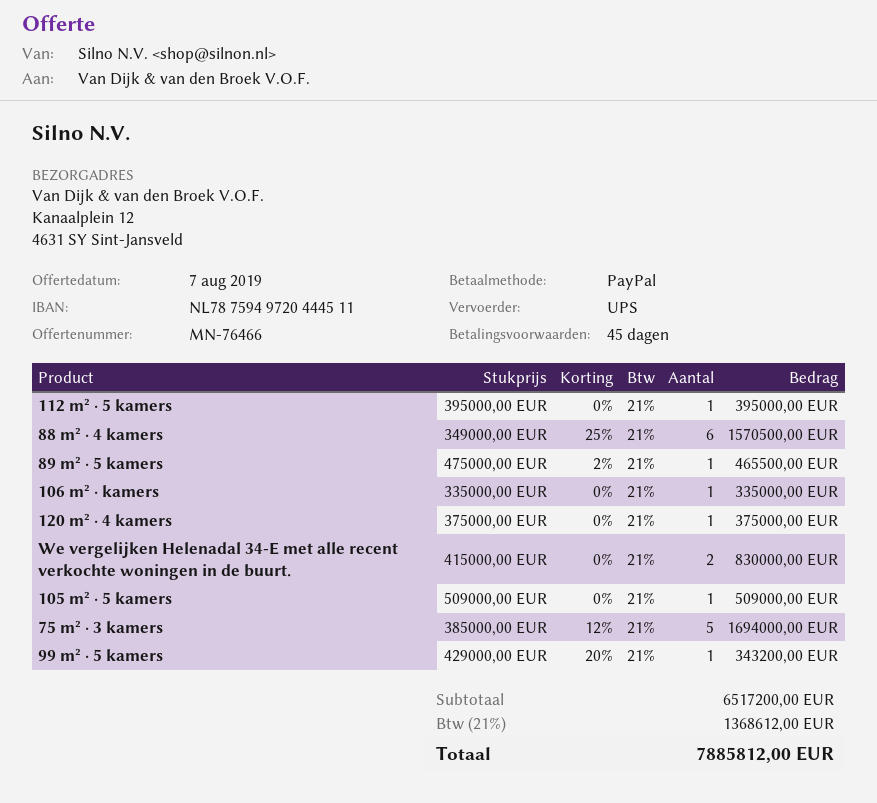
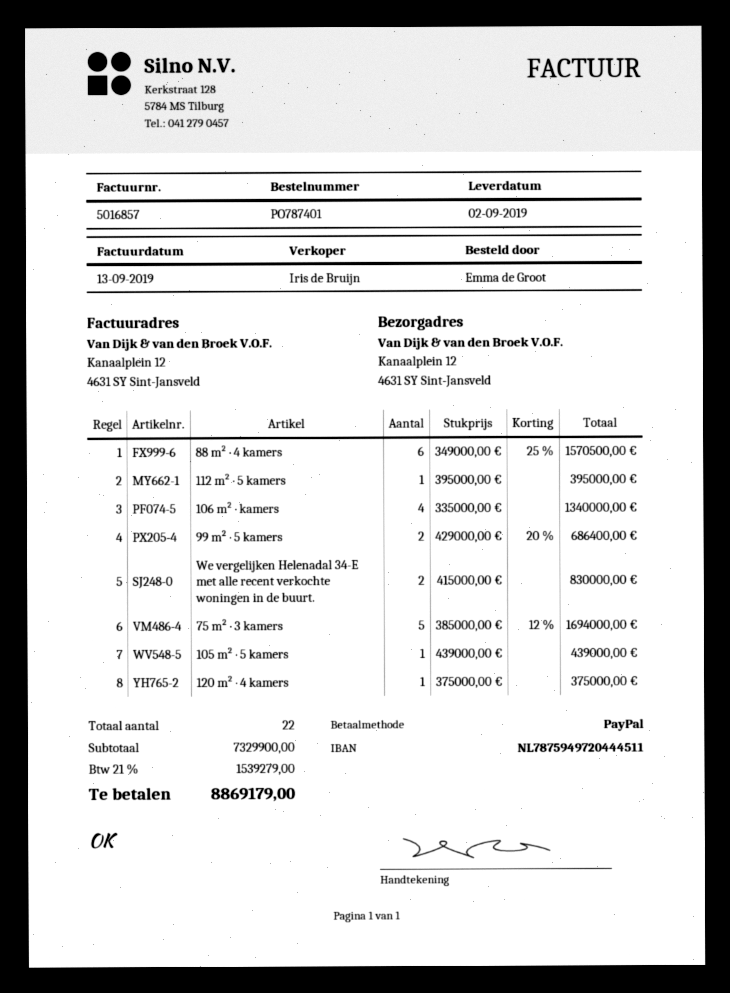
89 m² · 5 kamers: 1 x 475000.00 - 2% = 465500.00 -> none
106 m² · kamers: 1 x 335000.00 = 335000.00 -> 4 x 335000.00 = 1340000.00
105 m² · 5 kamers: 1 x 509000.00 = 509000.00 -> 1 x 439000.00 = 439000.00
99 m² · 5 kamers: 1 x 429000.00 - 20% = 343200.00 -> 2 x 429000.00 - 20% = 686400.00
subtotal: 6517200.00 -> 7329900.00
tax: 21% = 1368612.00 -> 21% = 1539279.00
total: 7885812.00 -> 8869179.00

